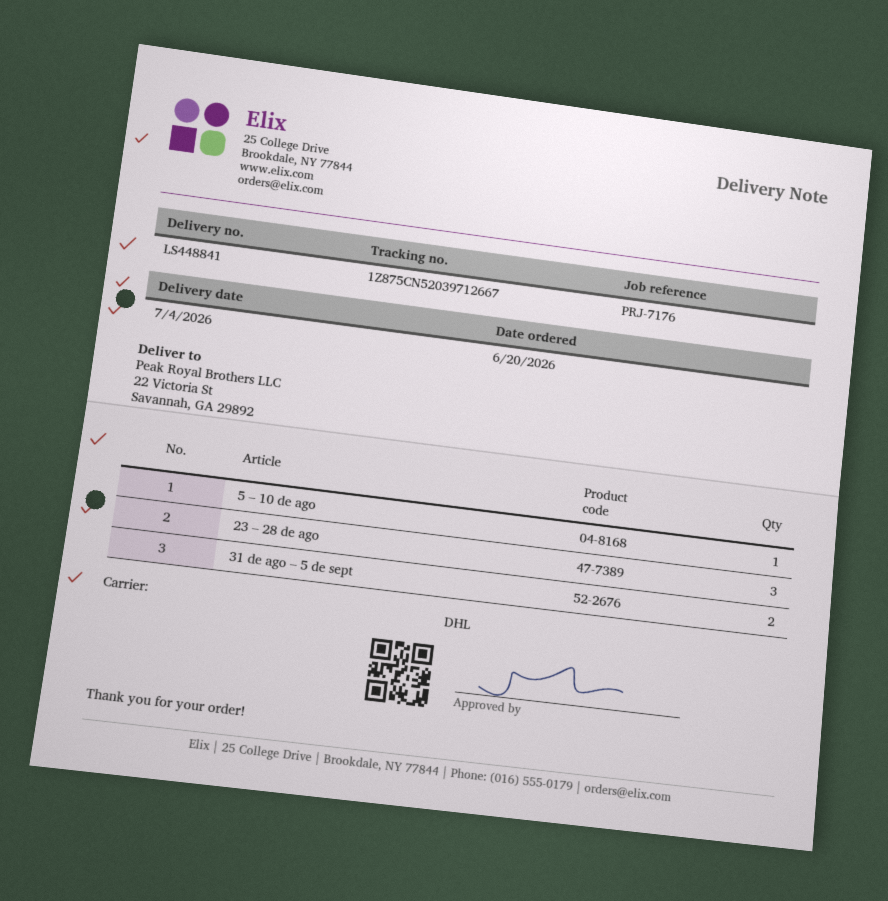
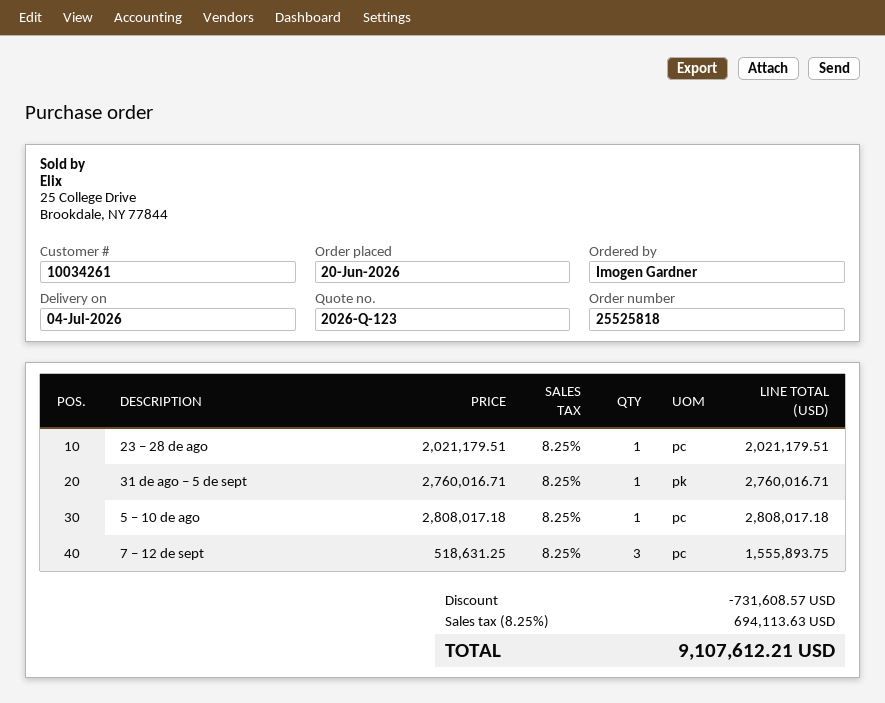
23 – 28 de ago: 3 -> 1
31 de ago – 5 de sept: 2 -> 1
7 – 12 de sept: none -> 3

